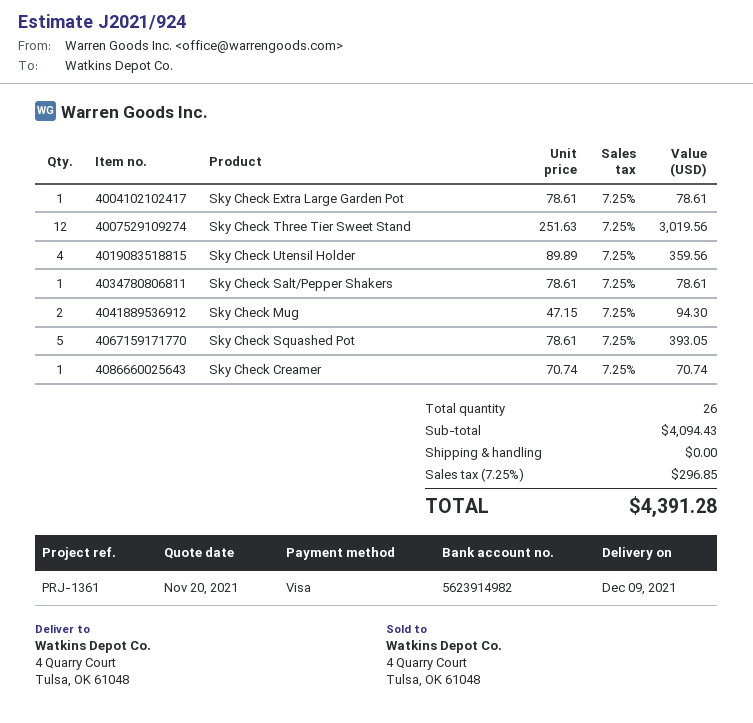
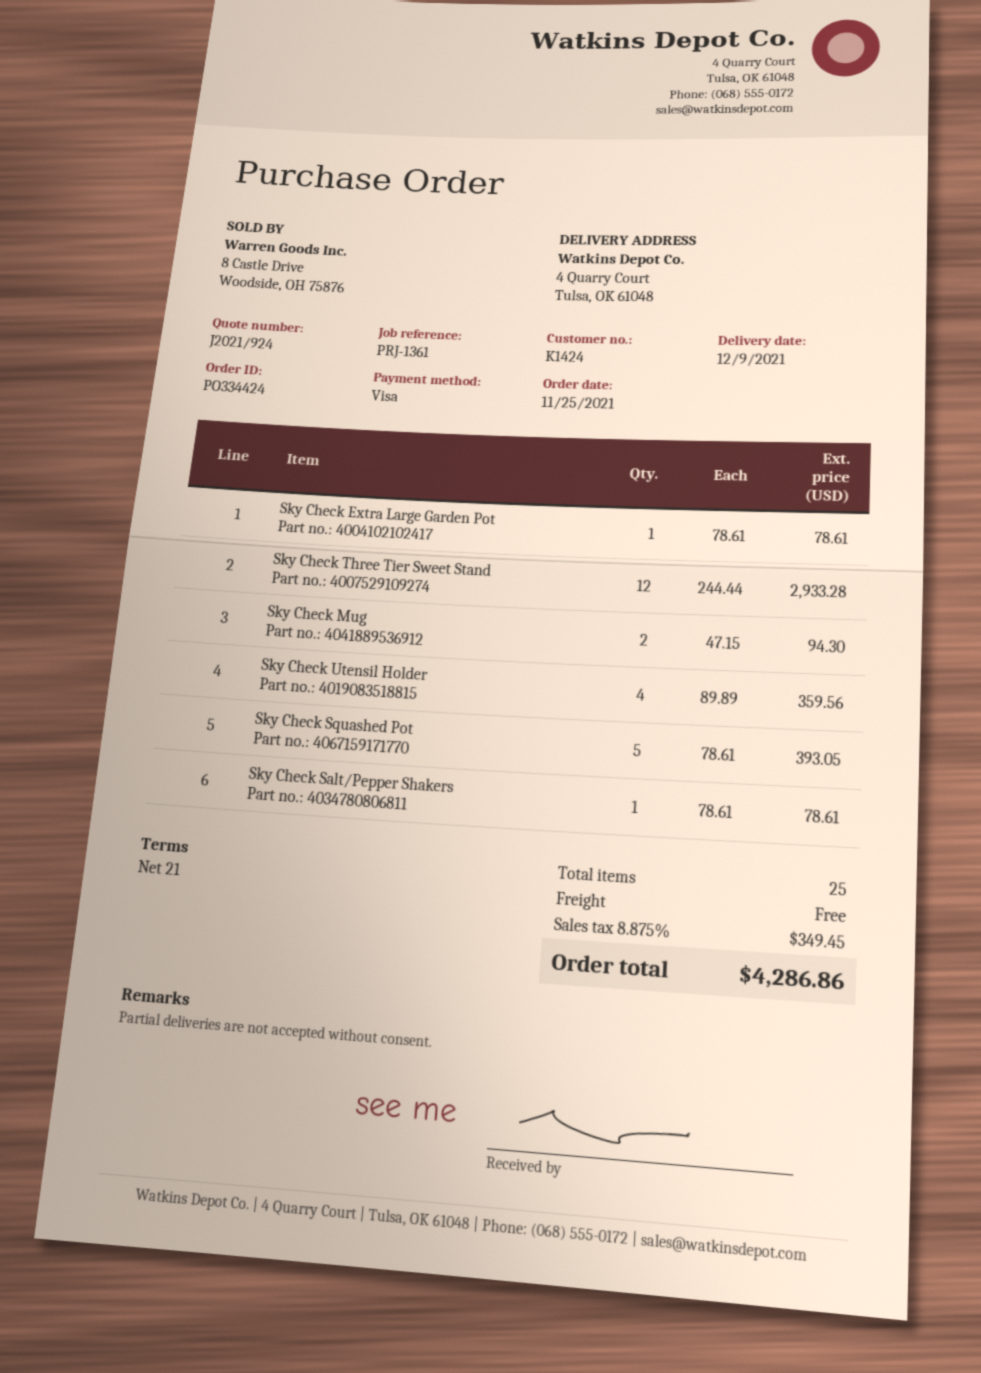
Sky Check Three Tier Sweet Stand: 12 x 251.63 = 3019.56 -> 12 x 244.44 = 2933.28
Sky Check Creamer: 1 x 70.74 = 70.74 -> none
total quantity: 26 -> 25
tax: 7.25% = 296.85 -> 8.875% = 349.45
total: 4391.28 -> 4286.86

